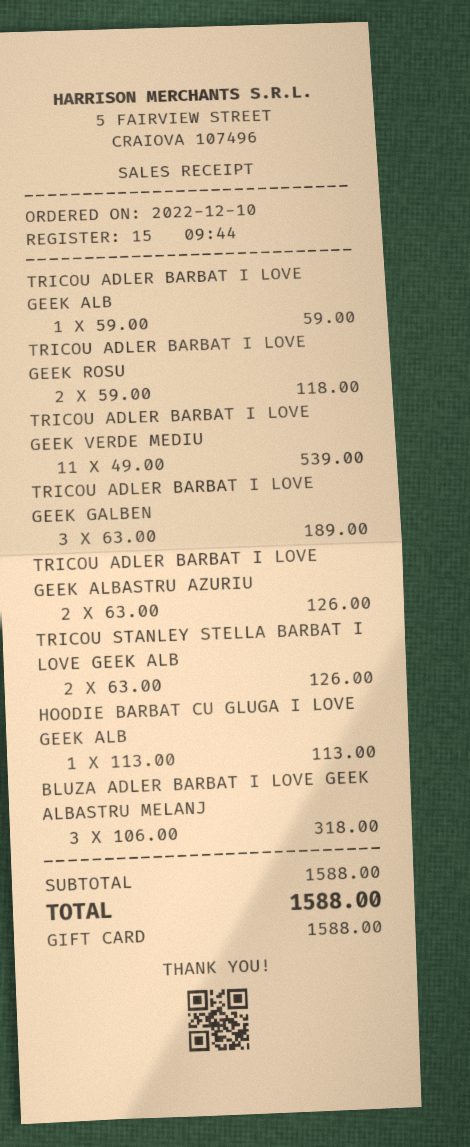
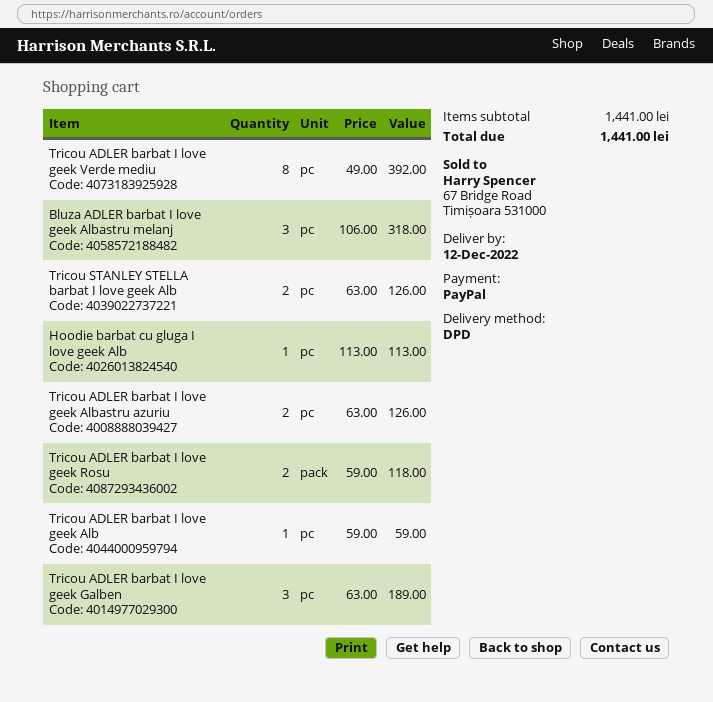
payment method: gift card -> PayPal
TRICOU ADLER BARBAT I LOVE GEEK VERDE MEDIU: 11 x 49.00 = 539.00 -> 8 x 49.00 = 392.00
subtotal: 1588.00 -> 1441.00
total: 1588.00 -> 1441.00

